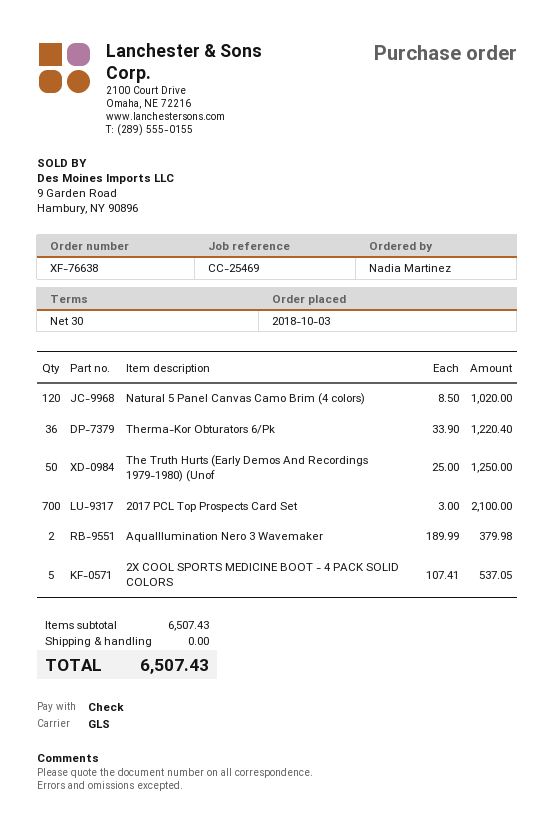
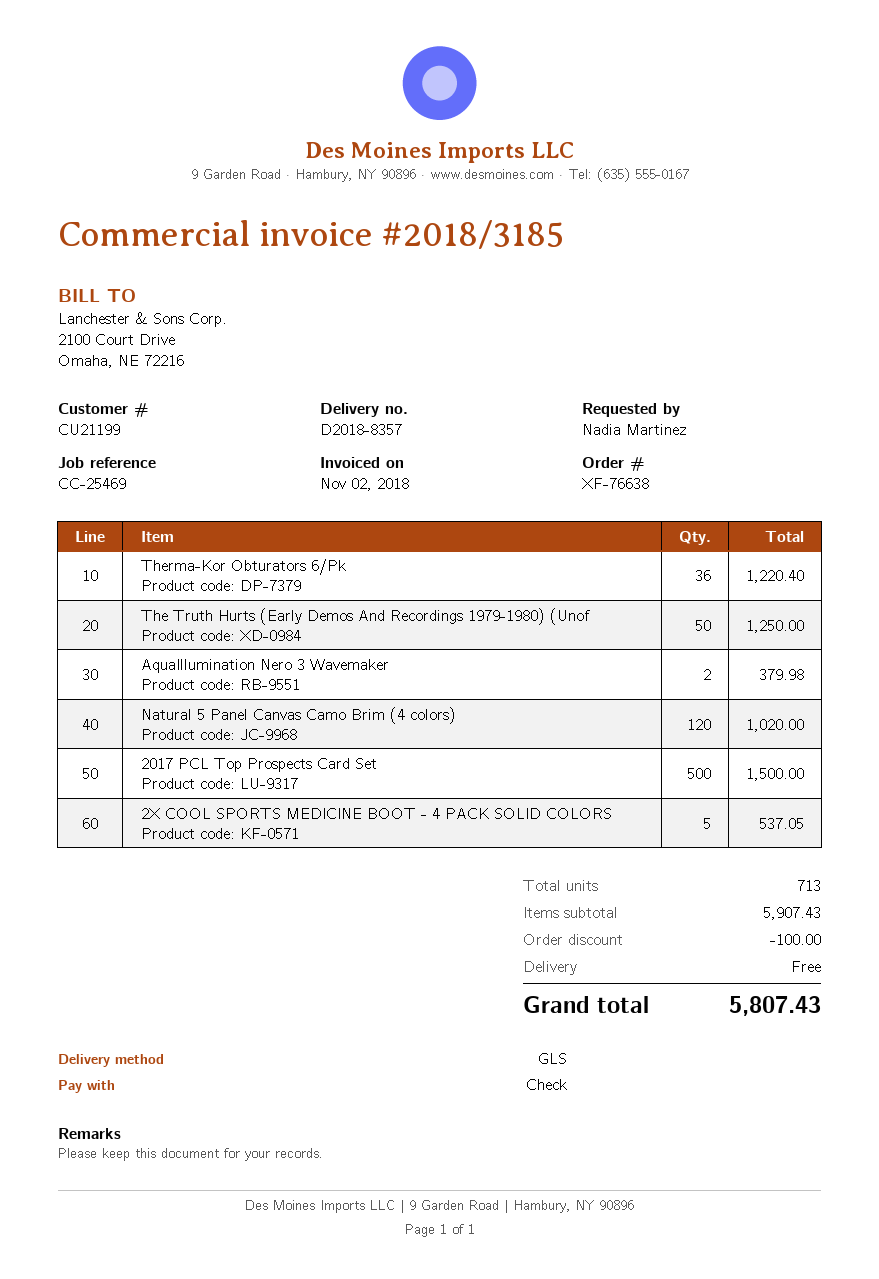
2017 PCL Top Prospects Card Set: 700 for 2100.00 -> 500 for 1500.00
subtotal: 6507.43 -> 5907.43
discount: none -> 100.00
total: 6507.43 -> 5807.43

